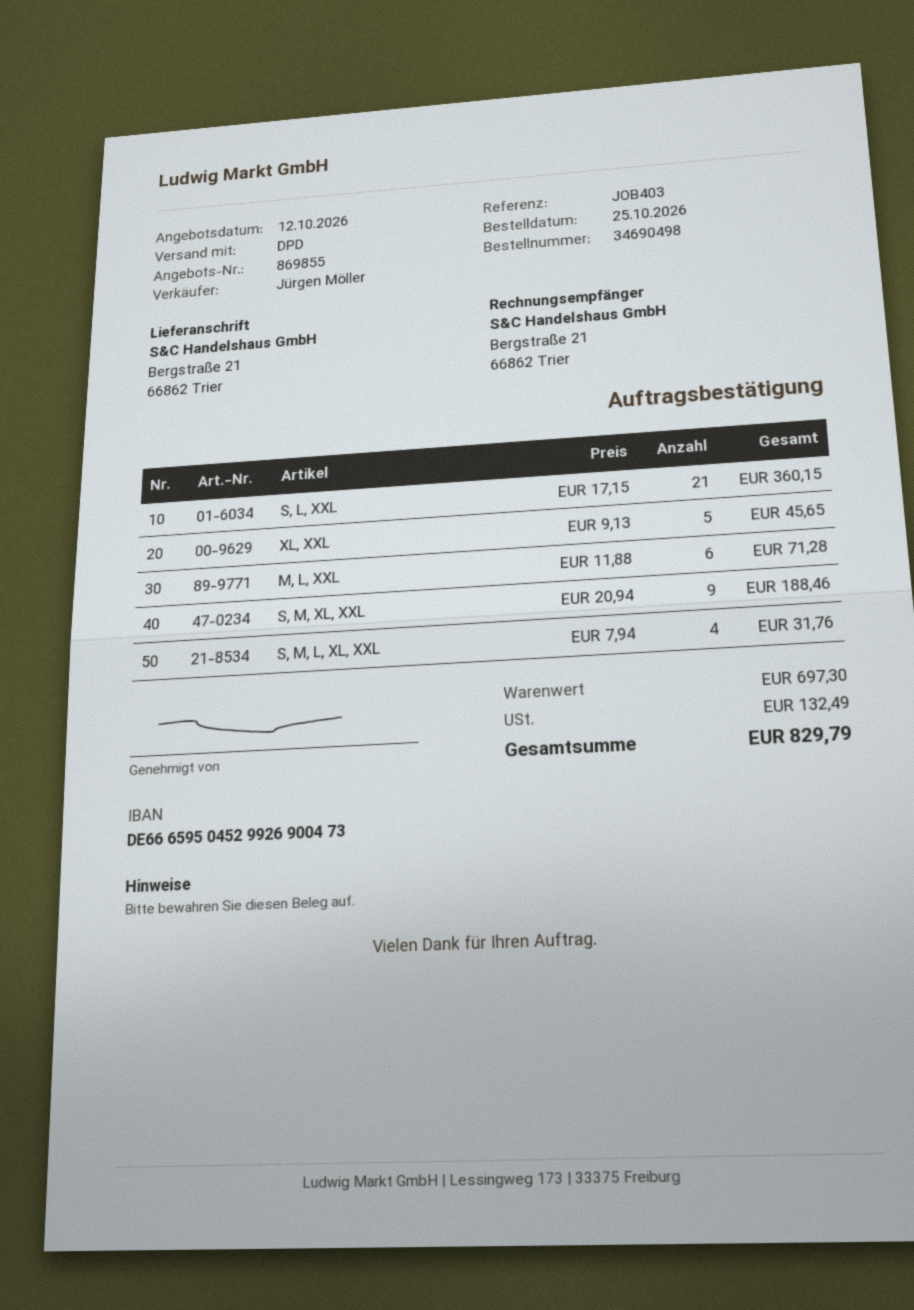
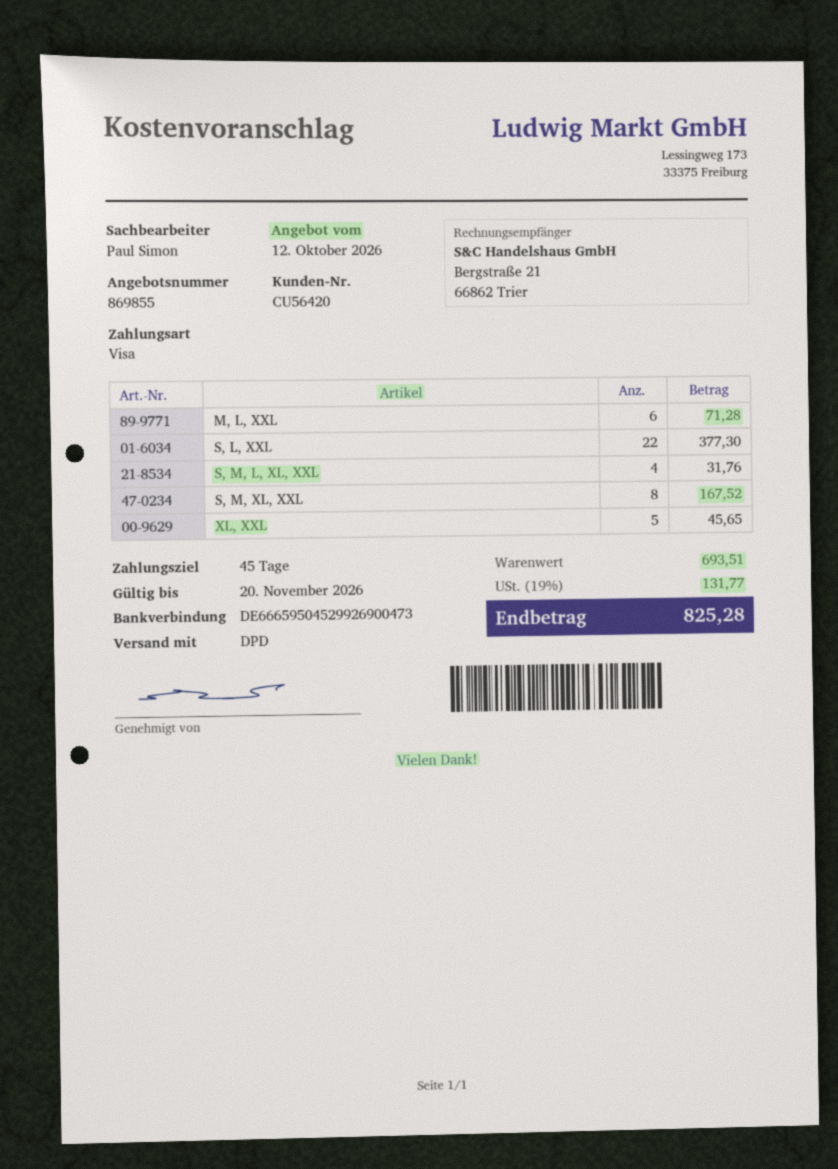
sales rep: Jürgen Möller -> Paul Simon
S, L, XXL: 21 for 360.15 -> 22 for 377.30
S, M, XL, XXL: 9 for 188.46 -> 8 for 167.52
subtotal: 697.30 -> 693.51
tax: 132.49 -> 131.77
total: 829.79 -> 825.28

